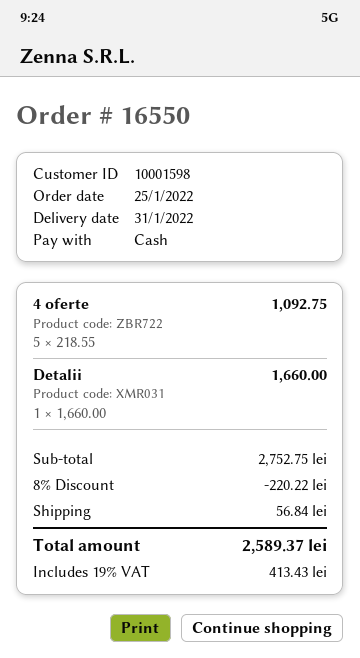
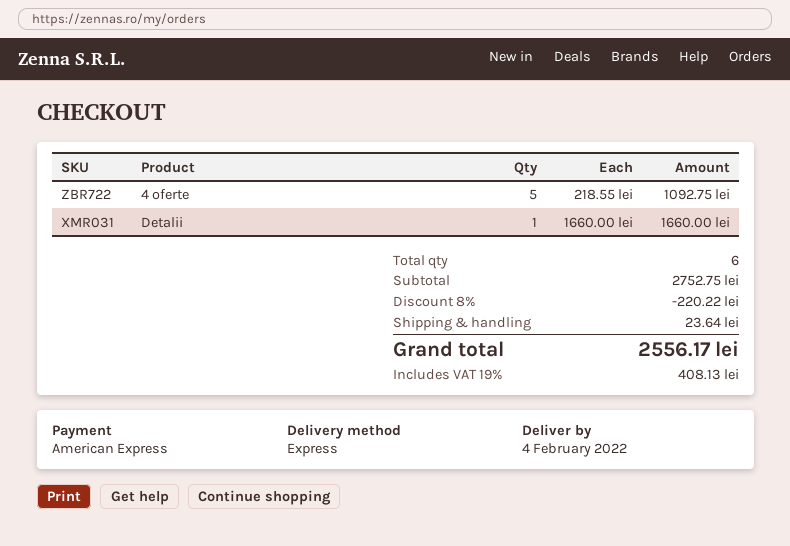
delivery date: 2022-01-31 -> 2022-02-04
payment method: cash -> American Express
shipping: 56.84 -> 23.64
tax: 19% = 413.43 -> 19% = 408.13
total: 2589.37 -> 2556.17

